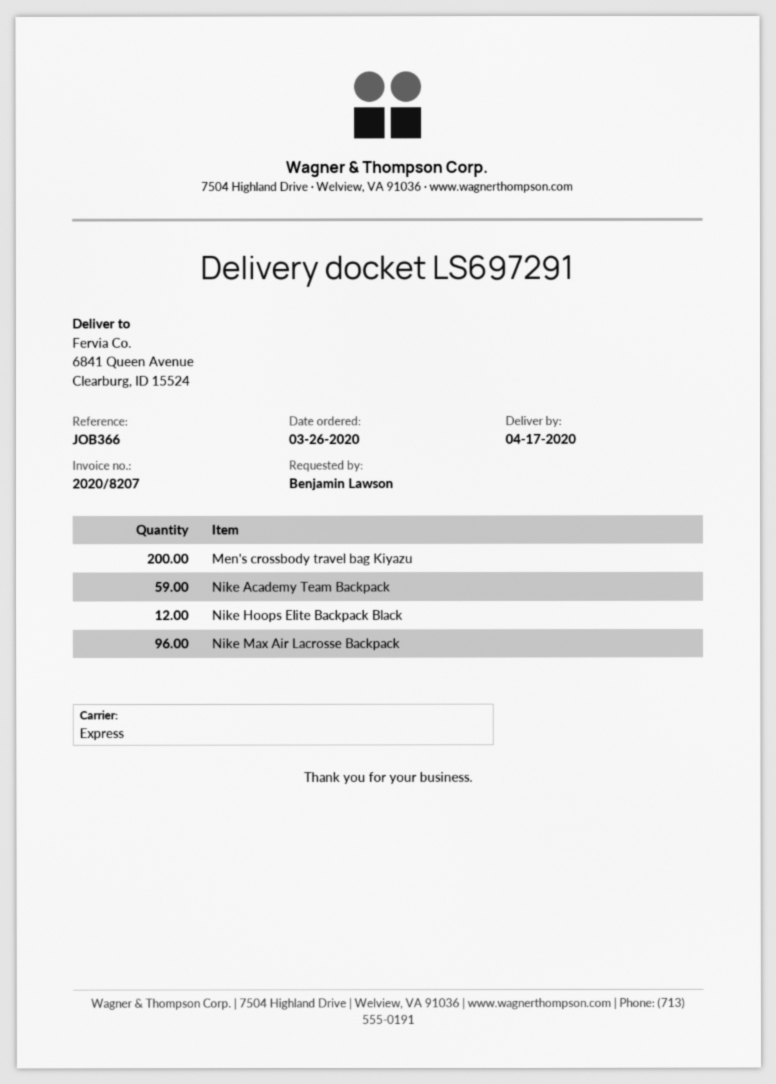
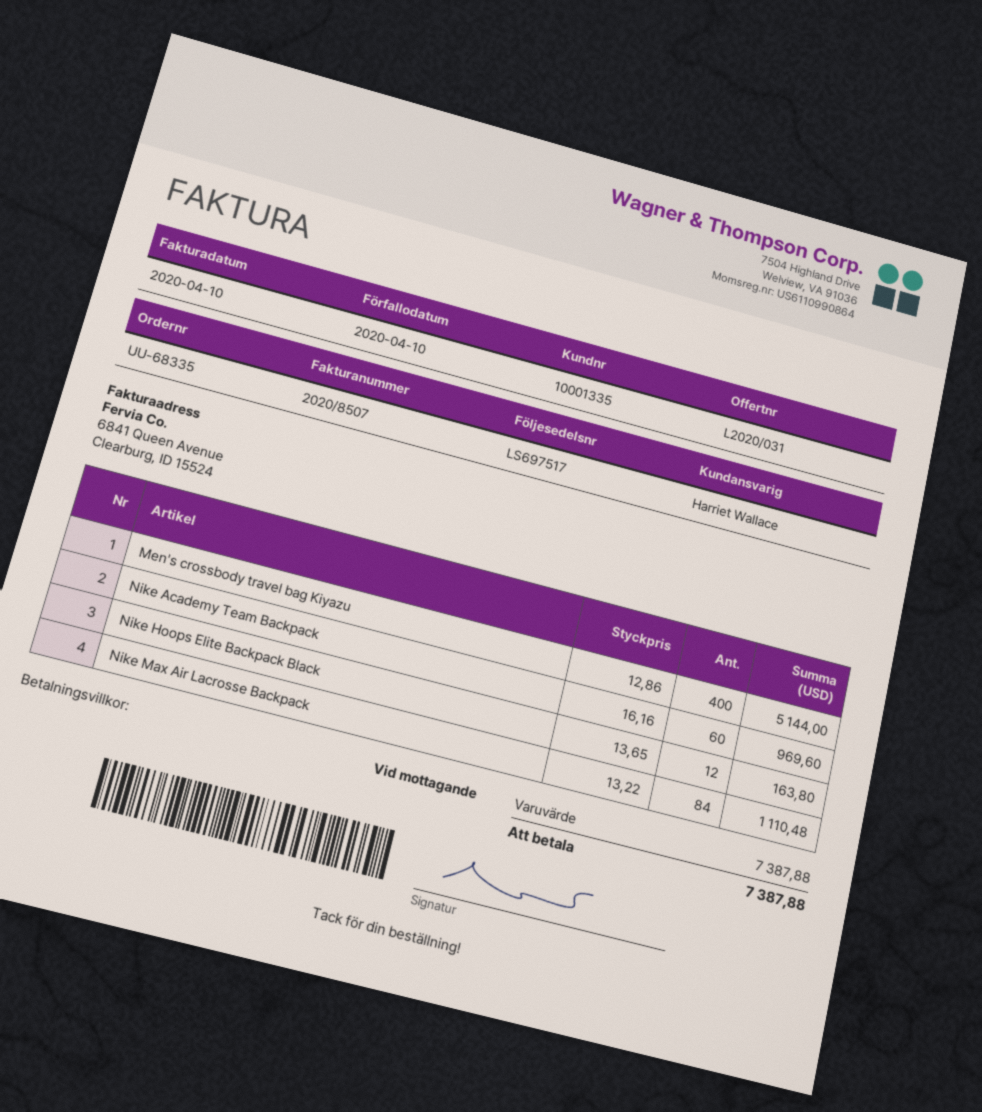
delivery note number: LS697291 -> LS697517
invoice number: 2020/8207 -> 2020/8507
Men's crossbody travel bag Kiyazu: 200 -> 400
Nike Academy Team Backpack: 59 -> 60
Nike Max Air Lacrosse Backpack: 96 -> 84

